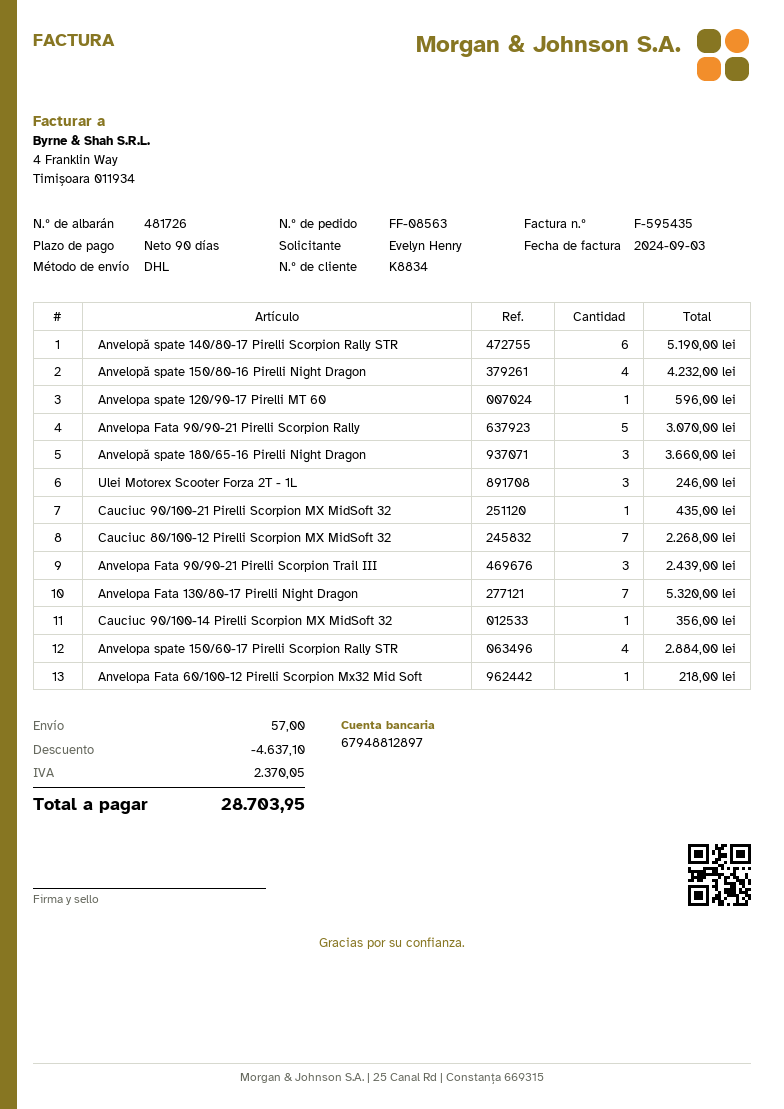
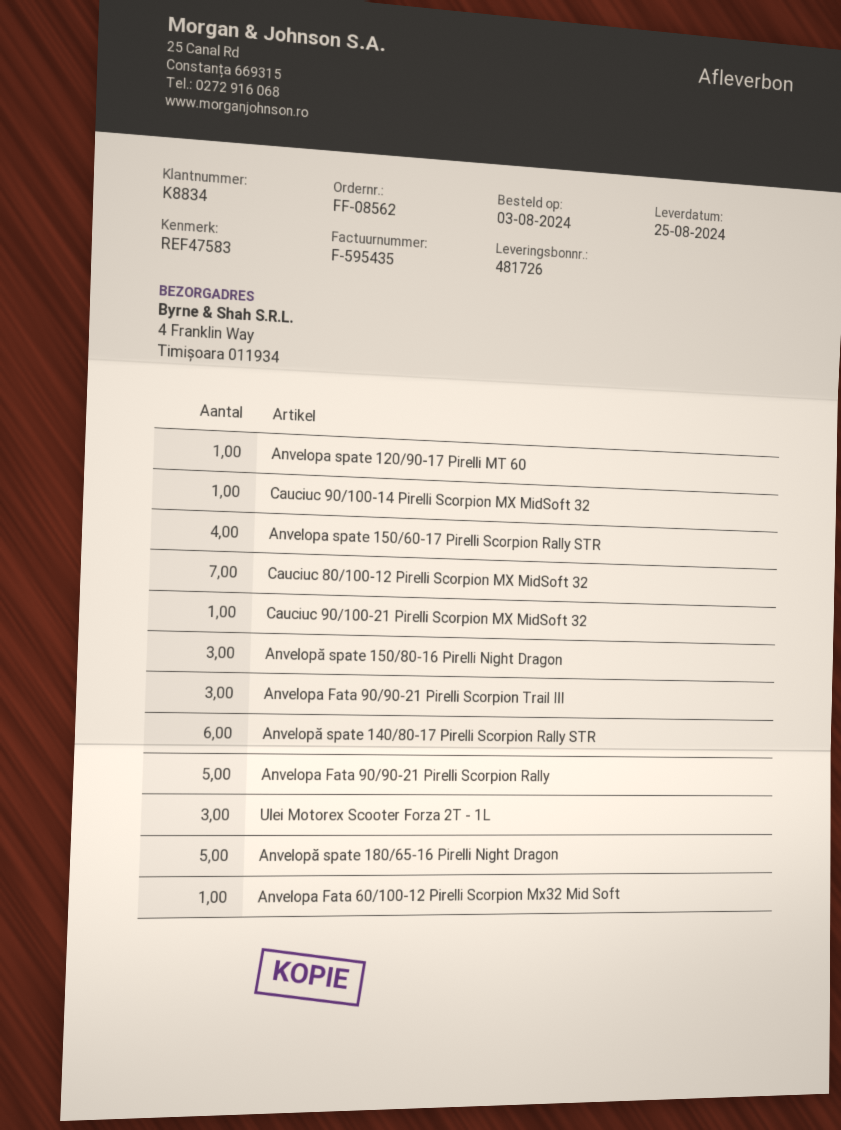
order number: FF-08563 -> FF-08562
Anvelopă spate 150/80-16 Pirelli Night Dragon: 4 -> 3
Anvelopă spate 180/65-16 Pirelli Night Dragon: 3 -> 5
Anvelopa Fata 130/80-17 Pirelli Night Dragon: 7 -> none

